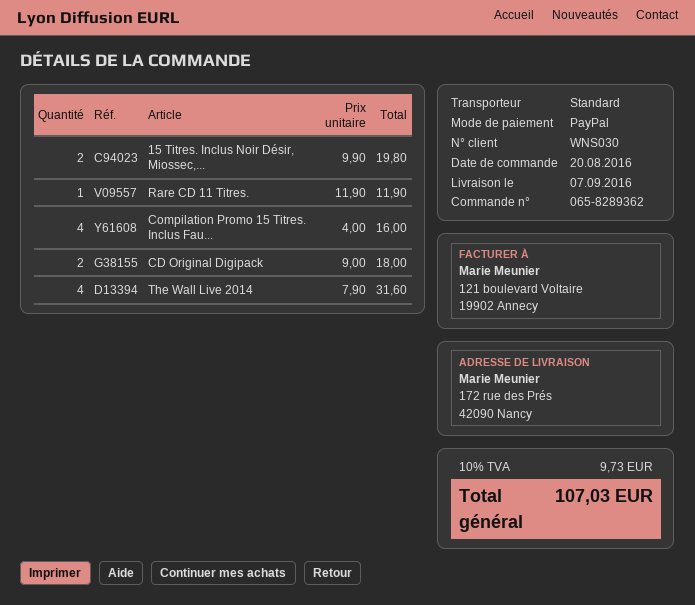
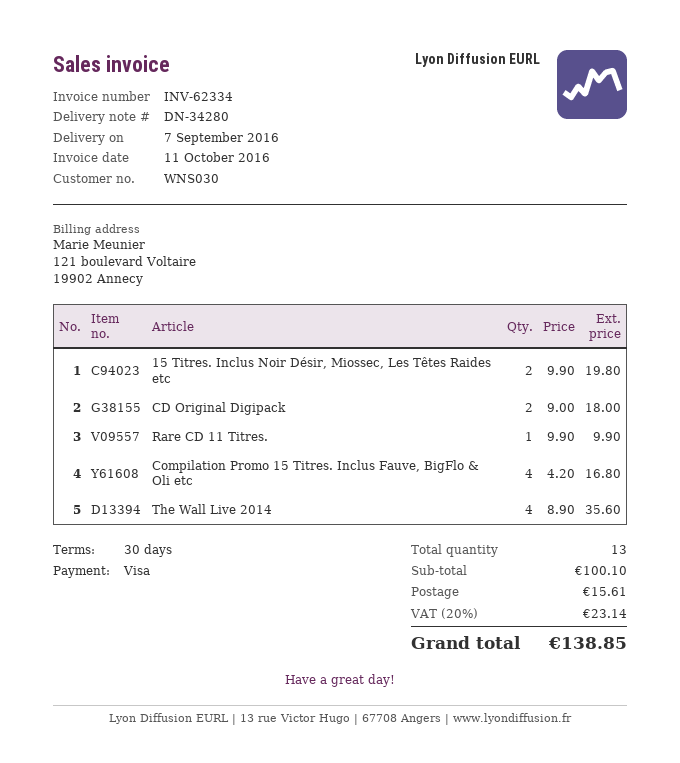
payment method: PayPal -> Visa
Rare CD 11 Titres.: 1 x 11.90 = 11.90 -> 1 x 9.90 = 9.90
Compilation Promo 15 Titres. Inclus Fau...: 4 x 4.00 = 16.00 -> 4 x 4.20 = 16.80
The Wall Live 2014: 4 x 7.90 = 31.60 -> 4 x 8.90 = 35.60
shipping: none -> 15.61
tax: 10% = 9.73 -> 20% = 23.14
total: 107.03 -> 138.85

